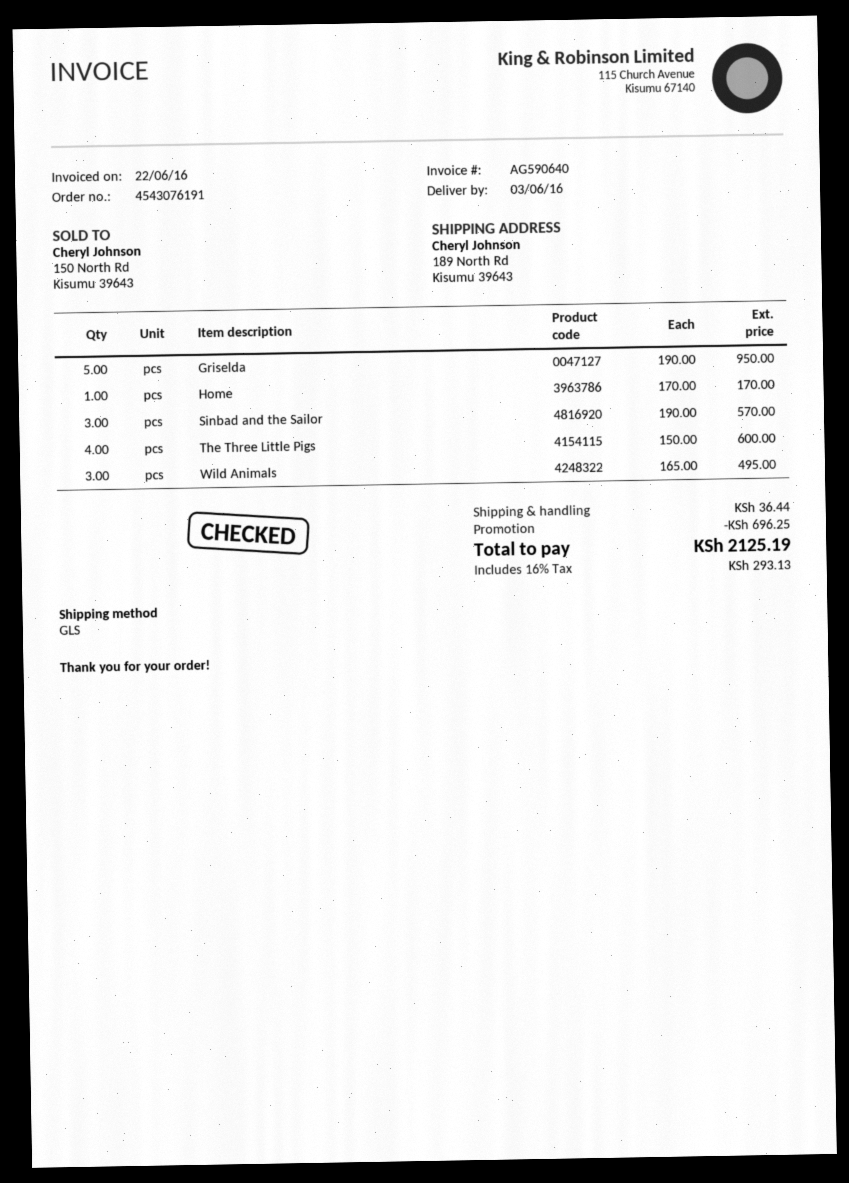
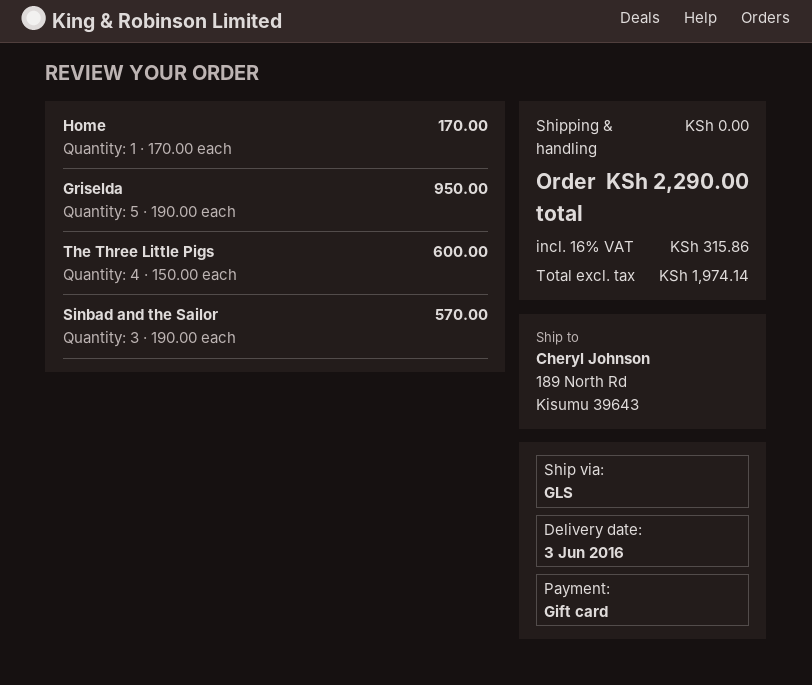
Wild Animals: 3 x 165.00 = 495.00 -> none
discount: 696.25 -> none
shipping: 36.44 -> 0.00
tax: 16% = 293.13 -> 16% = 315.86
total: 2125.19 -> 2290.00

